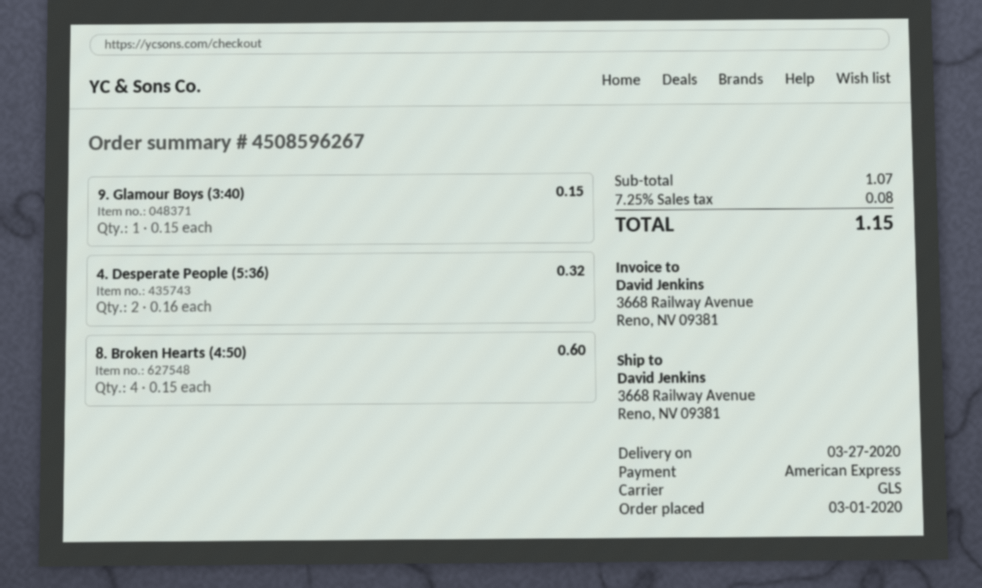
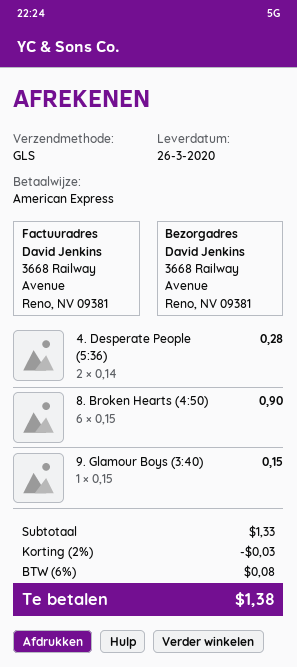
delivery date: 2020-03-27 -> 2020-03-26
4. Desperate People (5:36): 2 x 0.16 = 0.32 -> 2 x 0.14 = 0.28
8. Broken Hearts (4:50): 4 x 0.15 = 0.60 -> 6 x 0.15 = 0.90
subtotal: 1.07 -> 1.33
discount: none -> 2% = 0.03
tax: 7.25% = 0.08 -> 6% = 0.08
total: 1.15 -> 1.38

